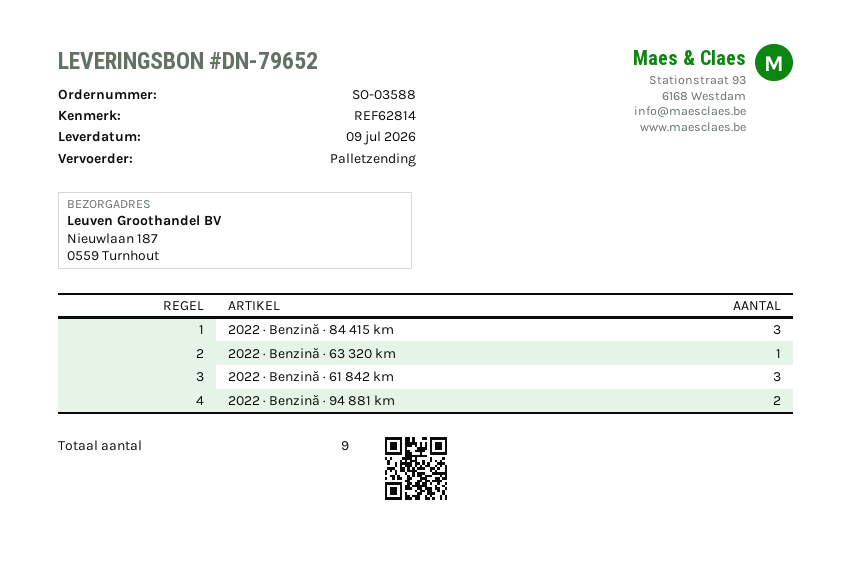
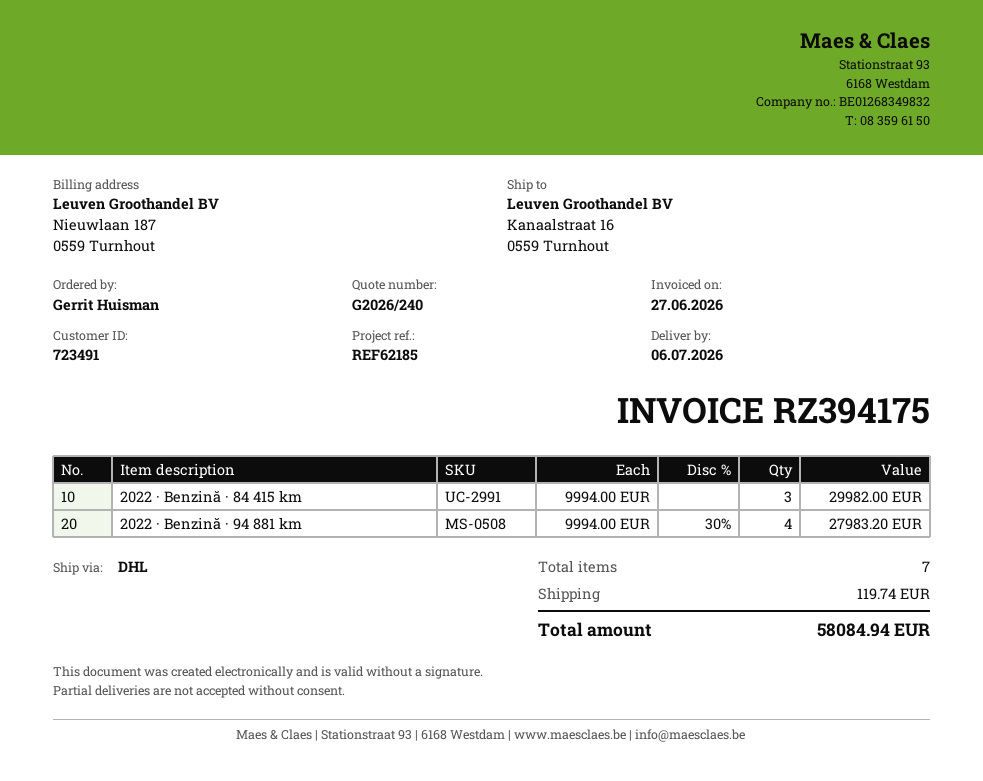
delivery date: 2026-07-09 -> 2026-07-06
reference: REF62814 -> REF62185
shipping method: pallet freight -> DHL
ship to: Nieuwlaan 187, 0559 Turnhout -> Kanaalstraat 16, 0559 Turnhout
2022 · Benzină · 63 320 km: 1 -> none
2022 · Benzină · 61 842 km: 3 -> none
2022 · Benzină · 94 881 km: 2 -> 4
total quantity: 9 -> 7

